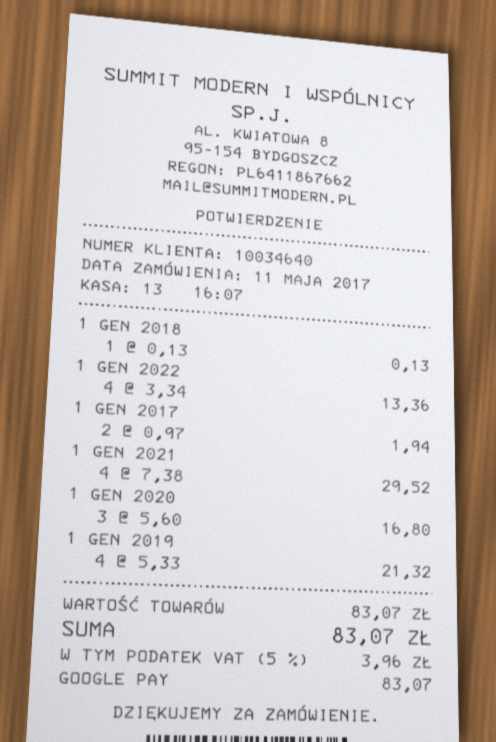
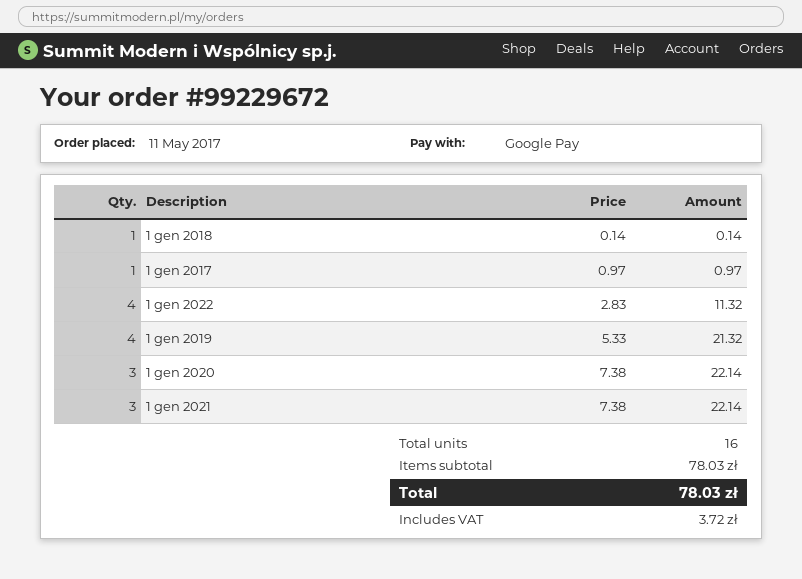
1 GEN 2018: 1 x 0.13 = 0.13 -> 1 x 0.14 = 0.14
1 GEN 2022: 4 x 3.34 = 13.36 -> 4 x 2.83 = 11.32
1 GEN 2017: 2 x 0.97 = 1.94 -> 1 x 0.97 = 0.97
1 GEN 2021: 4 x 7.38 = 29.52 -> 3 x 7.38 = 22.14
1 GEN 2020: 3 x 5.60 = 16.80 -> 3 x 7.38 = 22.14
subtotal: 83.07 -> 78.03
tax: 3.96 -> 3.72
total: 83.07 -> 78.03

